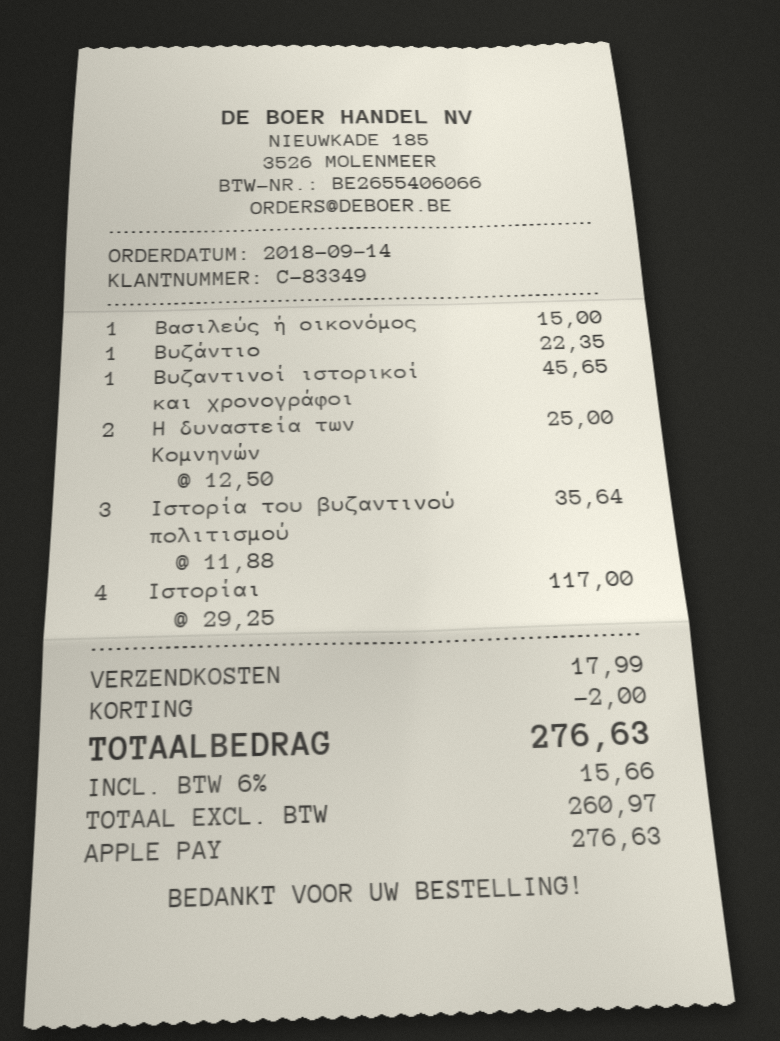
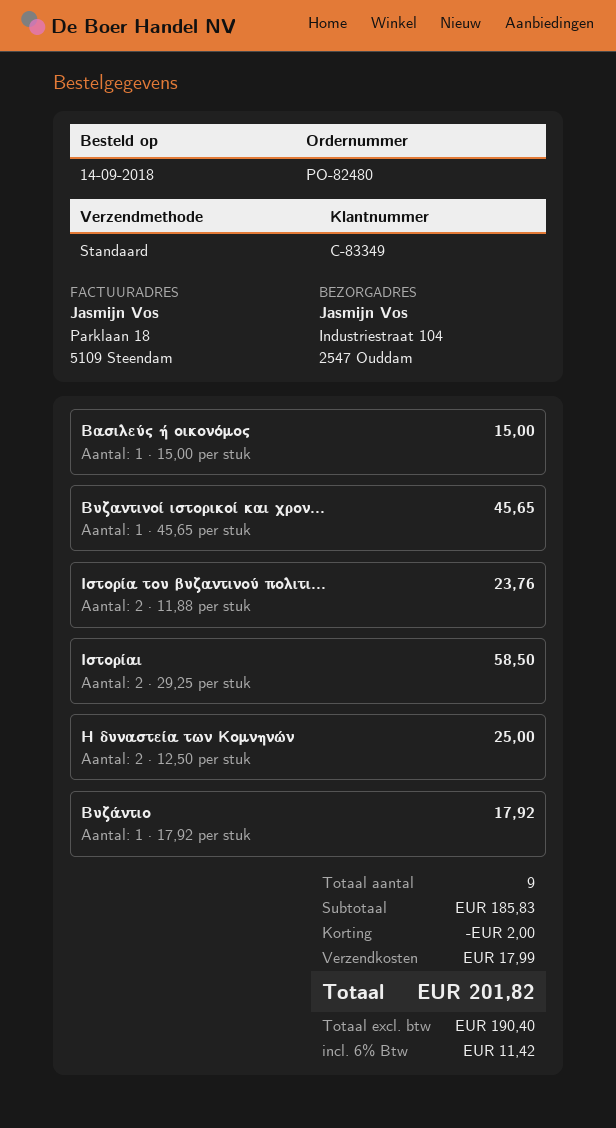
Βυζάντιο: 1 x 22.35 = 22.35 -> 1 x 17.92 = 17.92
Ιστορία του βυζαντινού πολιτισμού: 3 x 11.88 = 35.64 -> 2 x 11.88 = 23.76
Ιστορίαι: 4 x 29.25 = 117.00 -> 2 x 29.25 = 58.50
net: 260.97 -> 190.40
tax: 6% = 15.66 -> 6% = 11.42
total: 276.63 -> 201.82

